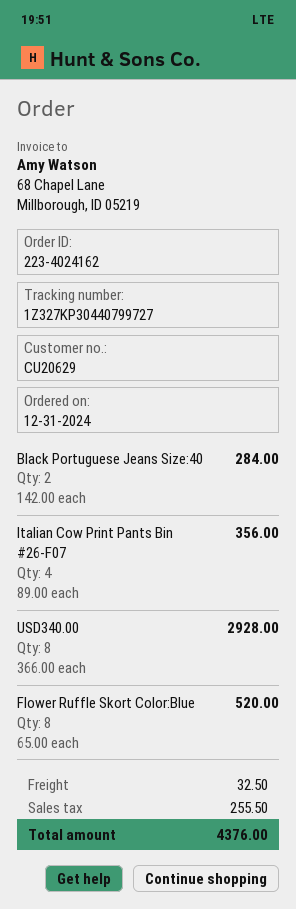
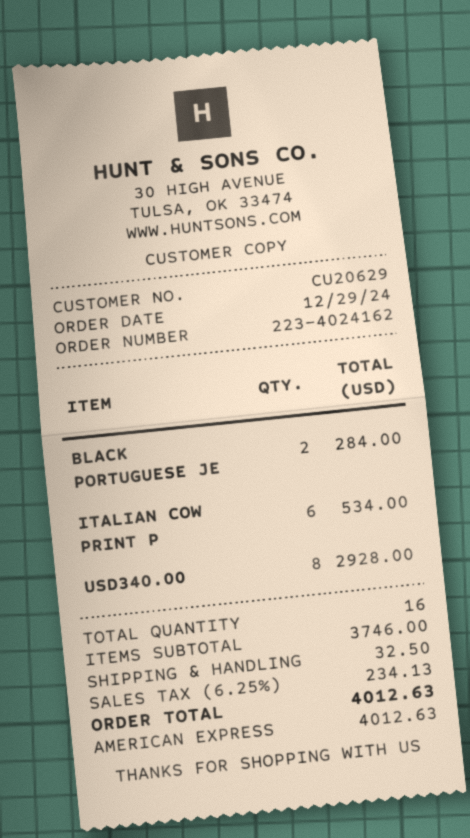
order date: 2024-12-31 -> 2024-12-29
Italian Cow Print Pants Bin #26-F07: 4 for 356.00 -> 6 for 534.00
Flower Ruffle Skort Color:Blue: 8 for 520.00 -> none
tax: 255.50 -> 234.13
total: 4376.00 -> 4012.63

